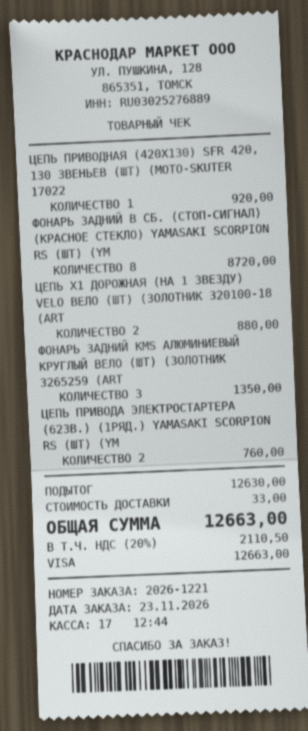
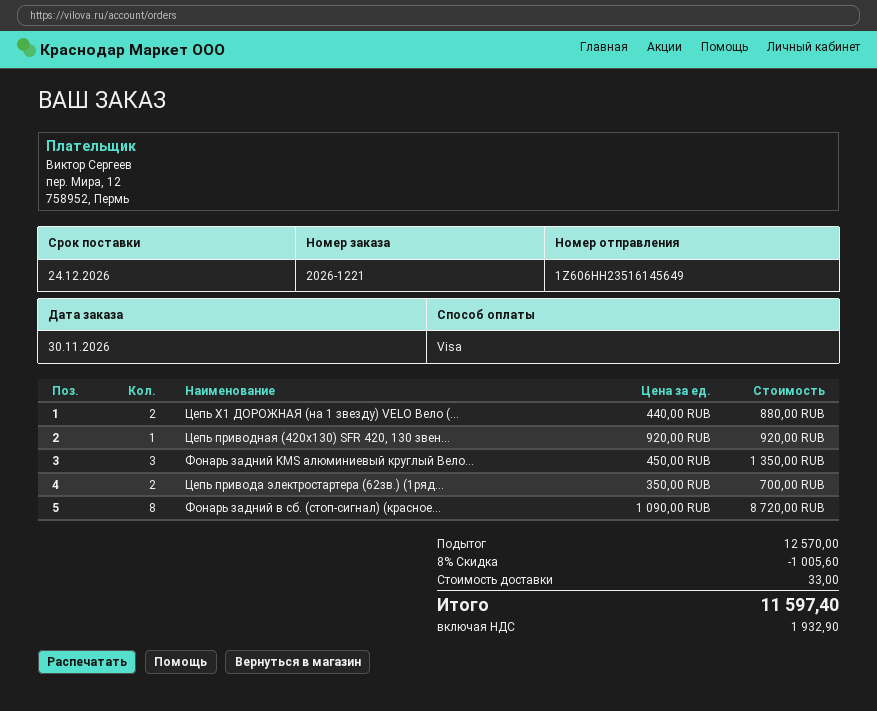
order date: 2026-11-23 -> 2026-11-30
ЦЕПЬ ПРИВОДА ЭЛЕКТРОСТАРТЕРА (62ЗВ.) (1РЯД.) YAMASAKI SCORPION RS (ШТ) (YM: 2 for 760.00 -> 2 for 700.00
subtotal: 12630.00 -> 12570.00
discount: none -> 8% = 1005.60
tax: 2110.50 -> 1932.90
total: 12663.00 -> 11597.40

